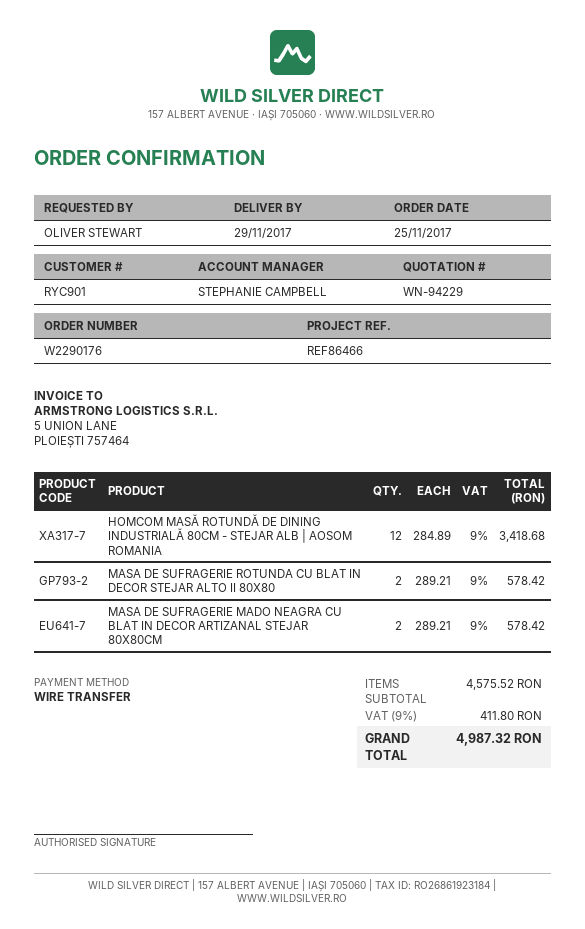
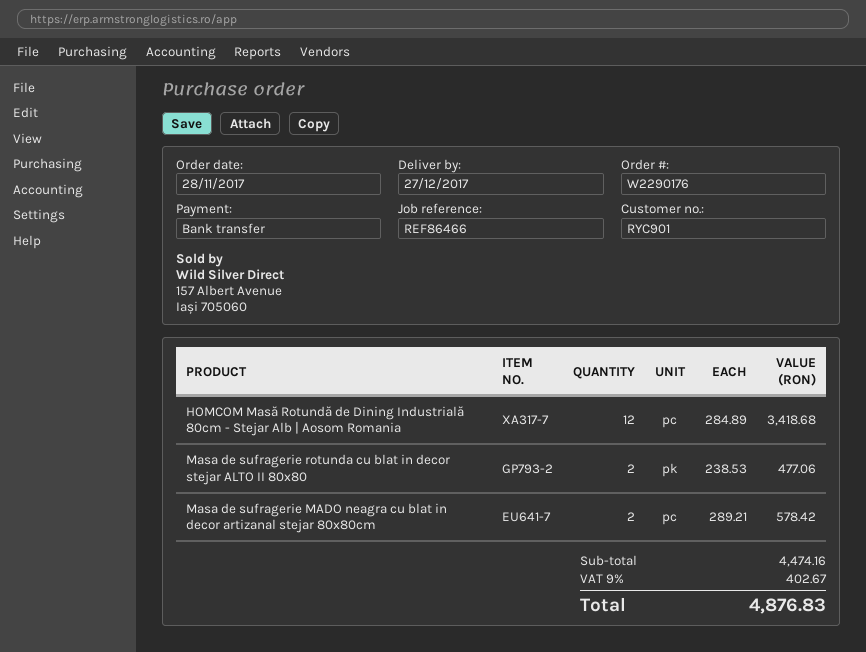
order date: 2017-11-25 -> 2017-11-28
delivery date: 2017-11-29 -> 2017-12-27
MASA DE SUFRAGERIE ROTUNDA CU BLAT IN DECOR STEJAR ALTO II 80X80: 2 x 289.21 = 578.42 -> 2 x 238.53 = 477.06
subtotal: 4575.52 -> 4474.16
tax: 9% = 411.80 -> 9% = 402.67
total: 4987.32 -> 4876.83

